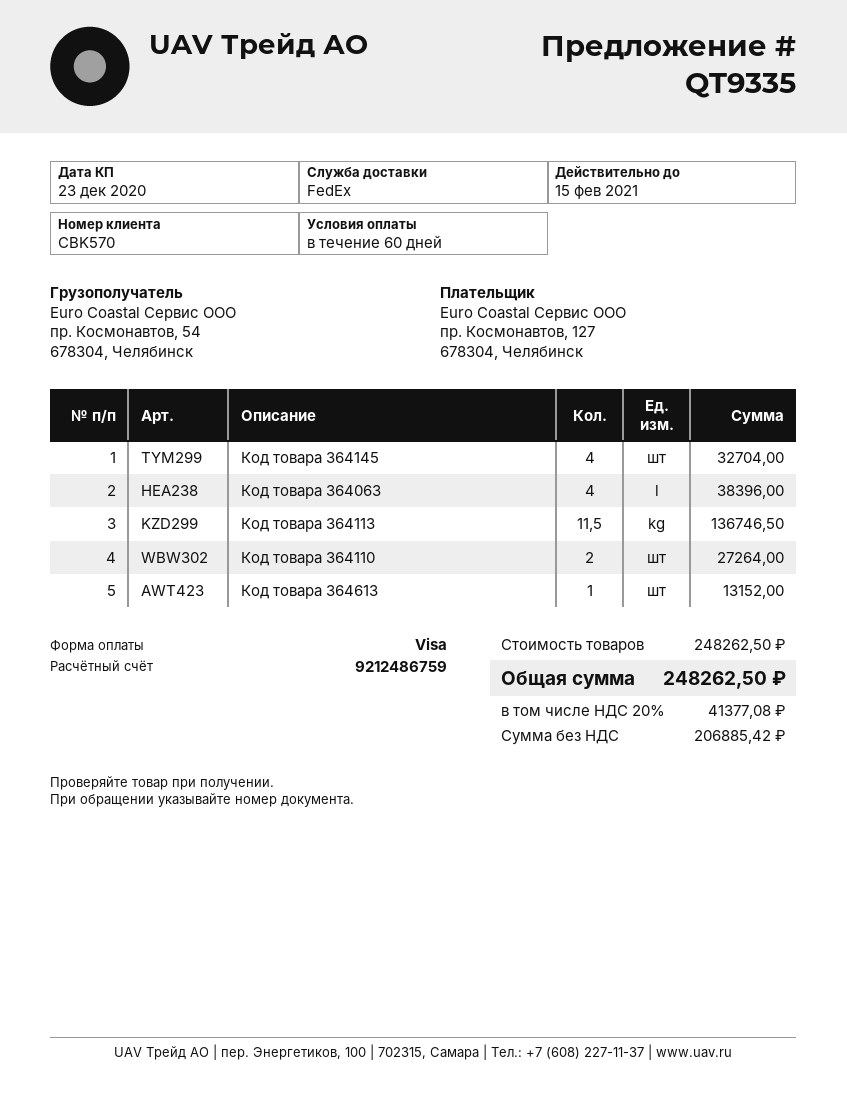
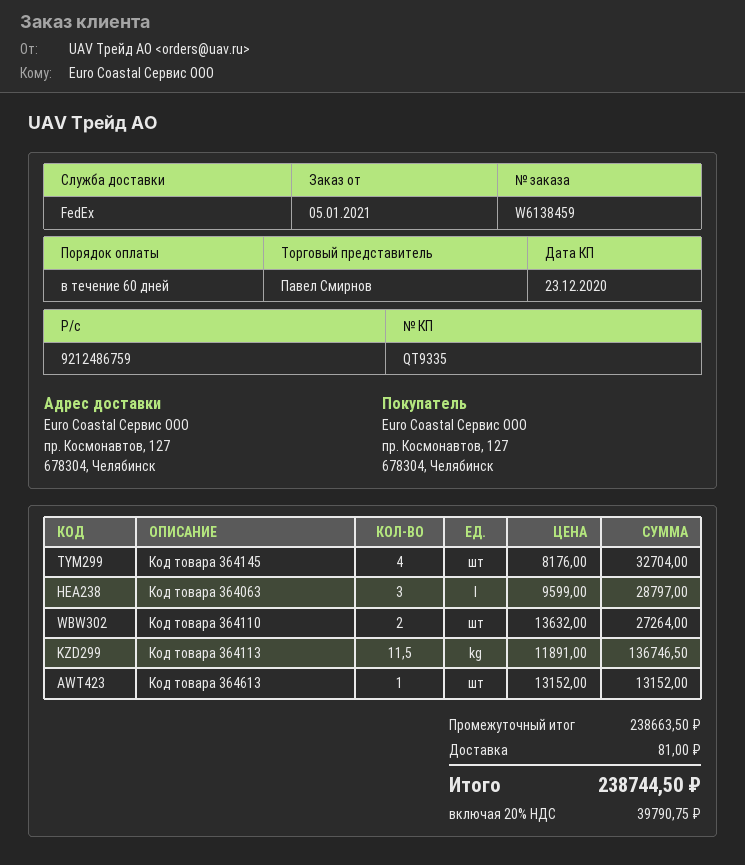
ship to: пр. Космонавтов, 54, 678304, Челябинск -> пр. Космонавтов, 127, 678304, Челябинск
Код товара 364063: 4 for 38396.00 -> 3 for 28797.00
subtotal: 248262.50 -> 238663.50
shipping: none -> 81.00
tax: 20% = 41377.08 -> 20% = 39790.75
total: 248262.50 -> 238744.50

